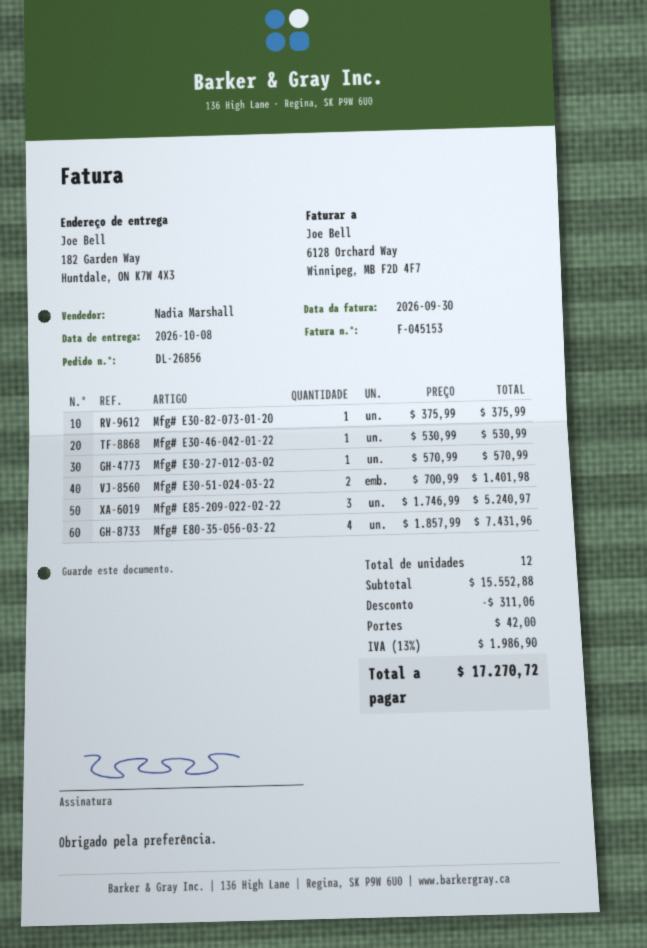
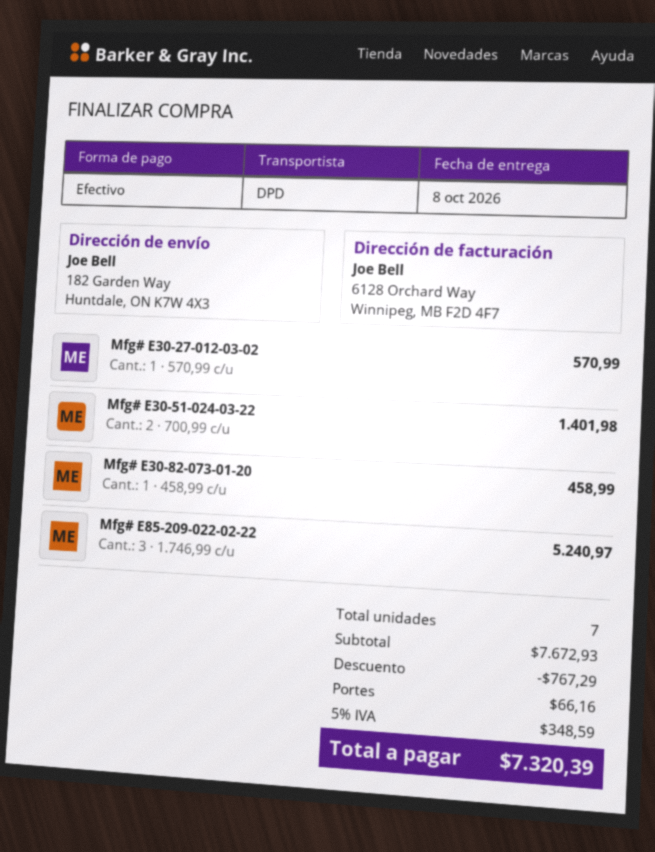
Mfg# E30-82-073-01-20: 1 x 375.99 = 375.99 -> 1 x 458.99 = 458.99
Mfg# E30-46-042-01-22: 1 x 530.99 = 530.99 -> none
Mfg# E80-35-056-03-22: 4 x 1857.99 = 7431.96 -> none
total quantity: 12 -> 7
subtotal: 15552.88 -> 7672.93
discount: 311.06 -> 767.29
shipping: 42.00 -> 66.16
tax: 13% = 1986.90 -> 5% = 348.59
total: 17270.72 -> 7320.39

